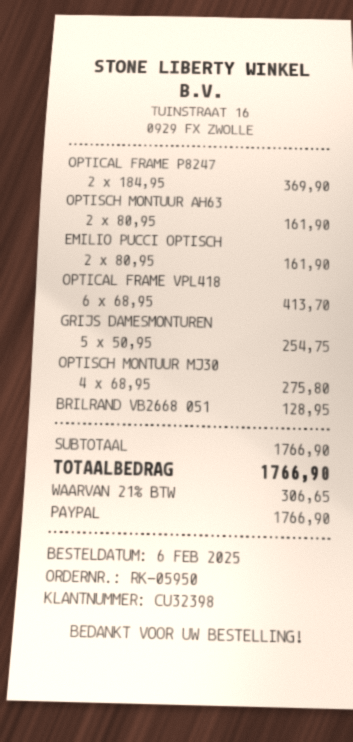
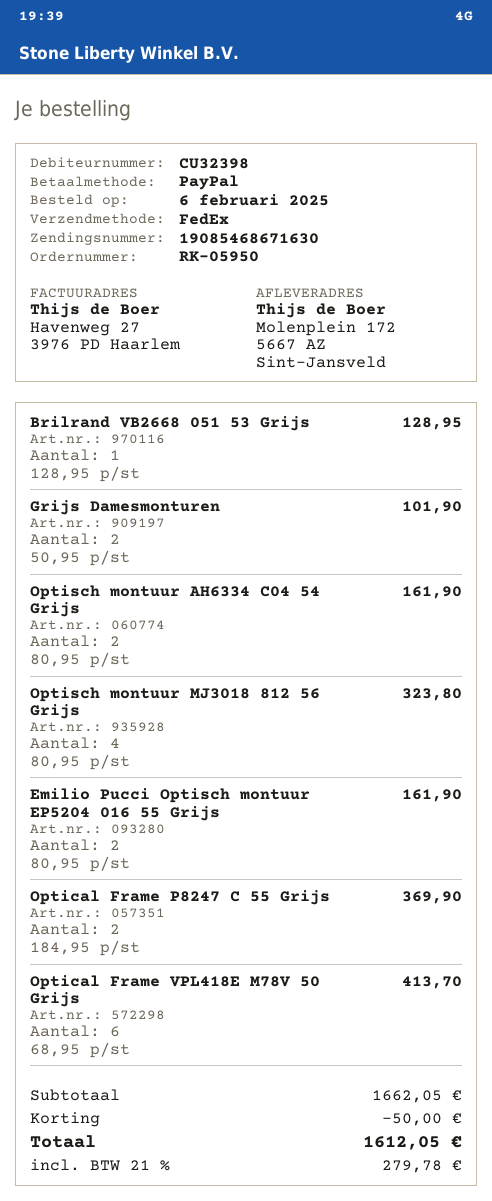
GRIJS DAMESMONTUREN: 5 x 50.95 = 254.75 -> 2 x 50.95 = 101.90
OPTISCH MONTUUR MJ30: 4 x 68.95 = 275.80 -> 4 x 80.95 = 323.80
subtotal: 1766.90 -> 1662.05
discount: none -> 50.00
tax: 21% = 306.65 -> 21% = 279.78
total: 1766.90 -> 1612.05

